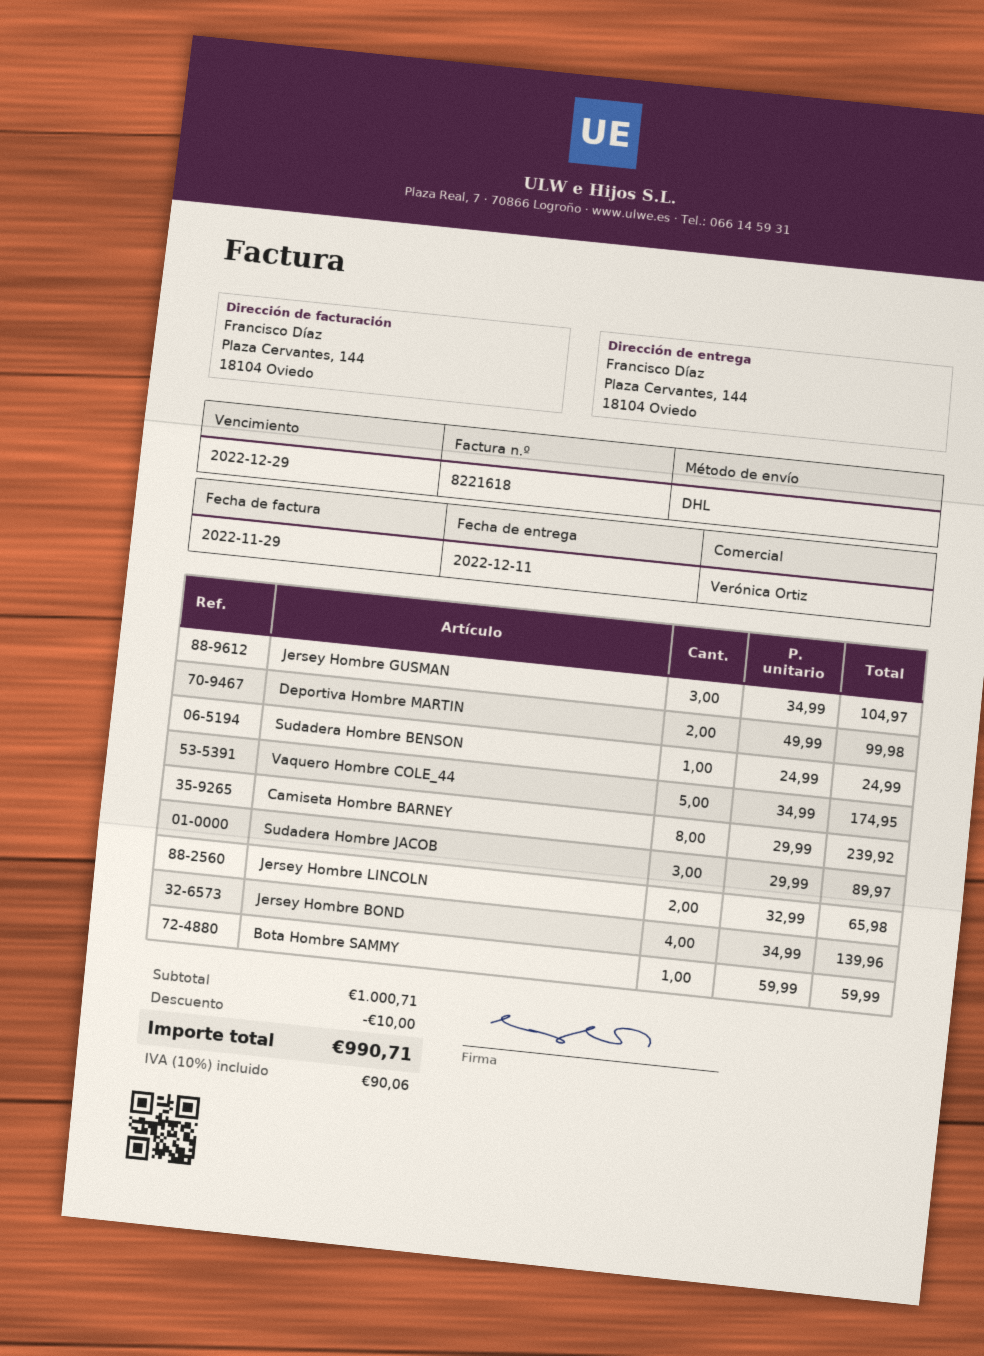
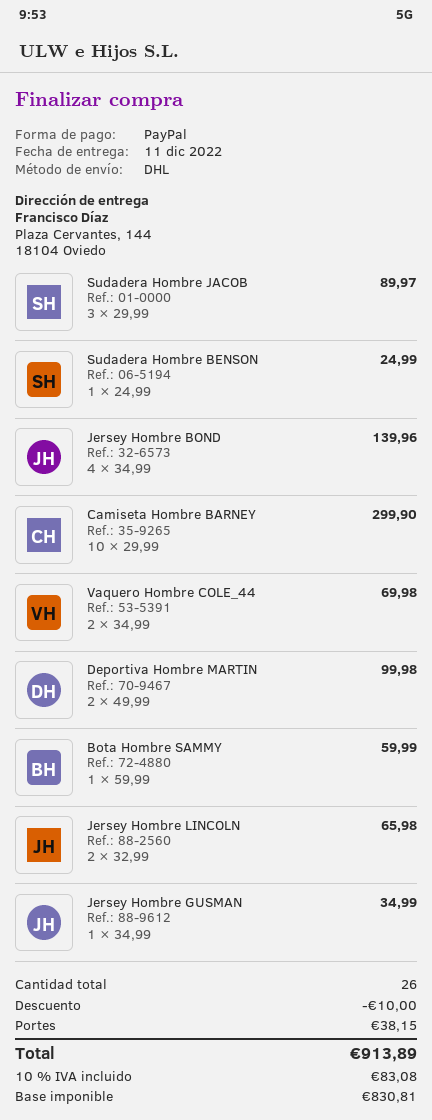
Jersey Hombre GUSMAN: 3 x 34.99 = 104.97 -> 1 x 34.99 = 34.99
Vaquero Hombre COLE_44: 5 x 34.99 = 174.95 -> 2 x 34.99 = 69.98
Camiseta Hombre BARNEY: 8 x 29.99 = 239.92 -> 10 x 29.99 = 299.90
shipping: none -> 38.15
tax: 10% = 90.06 -> 10% = 83.08
total: 990.71 -> 913.89

